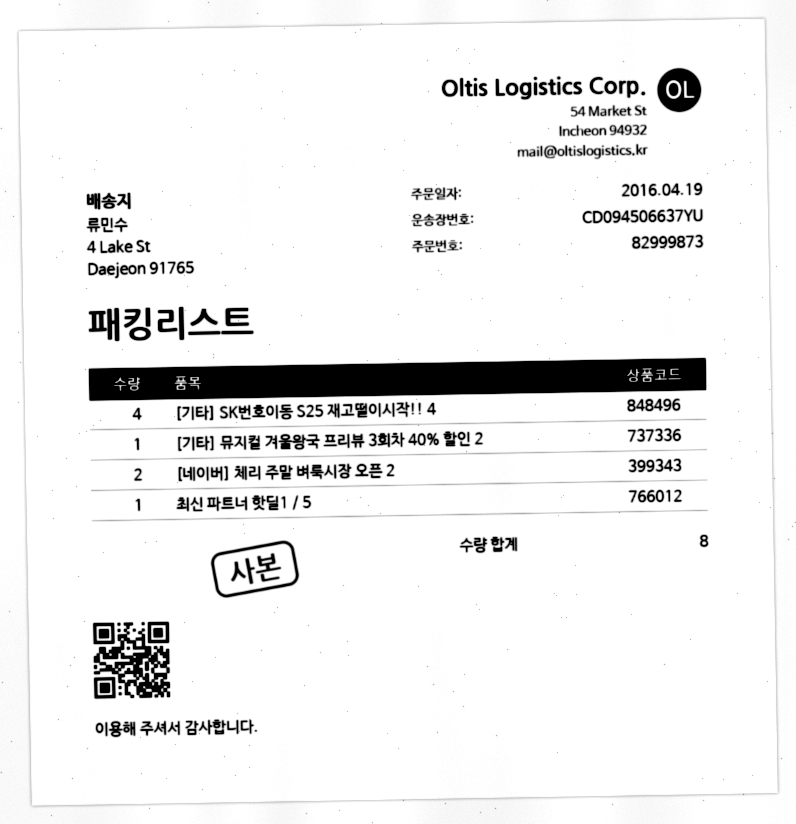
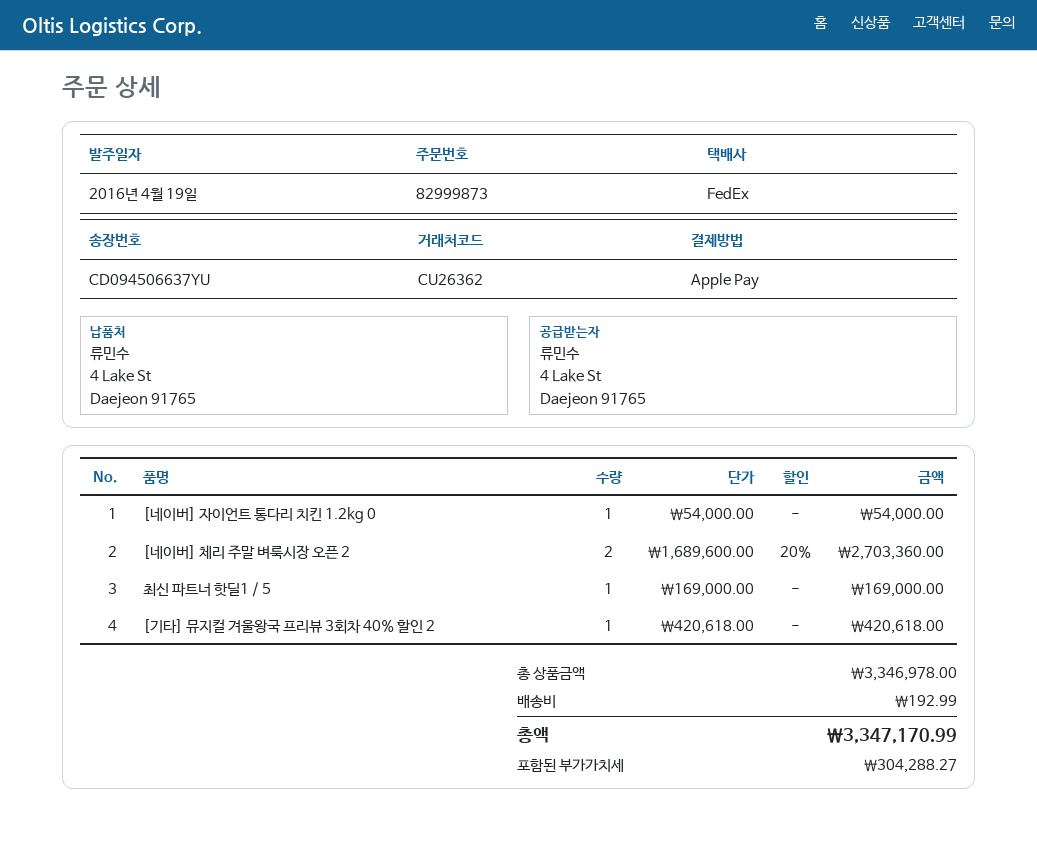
[기타] SK번호이동 S25 재고떨이시작!! 4: 4 -> none
[네이버] 자이언트 통다리 치킨 1.2kg 0: none -> 1

